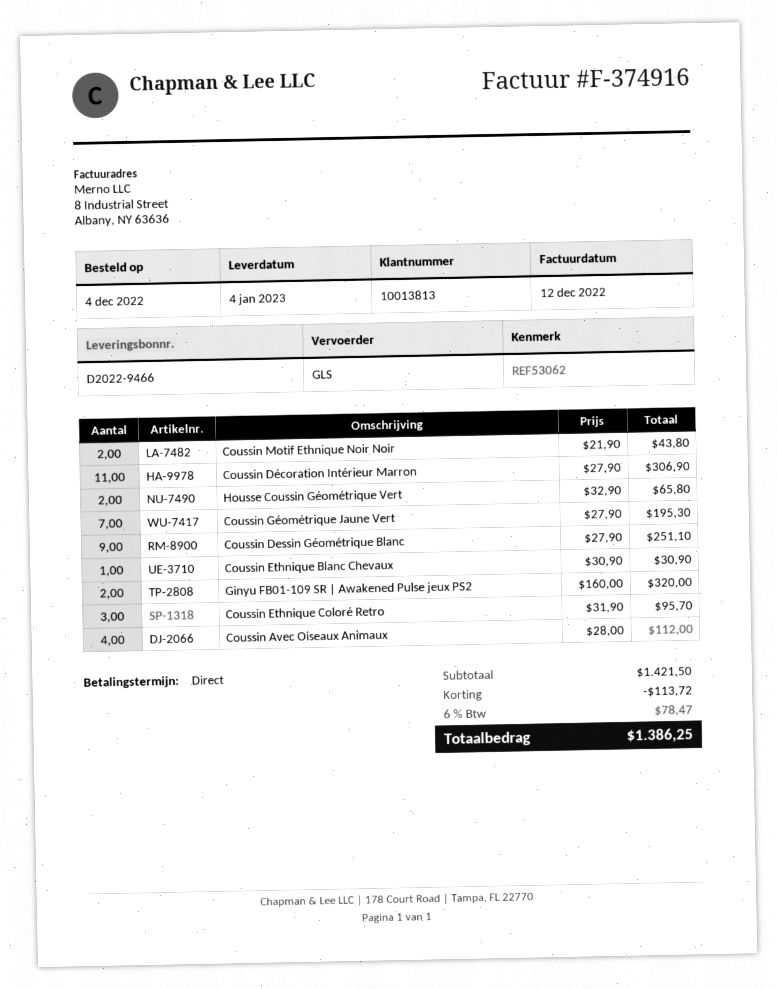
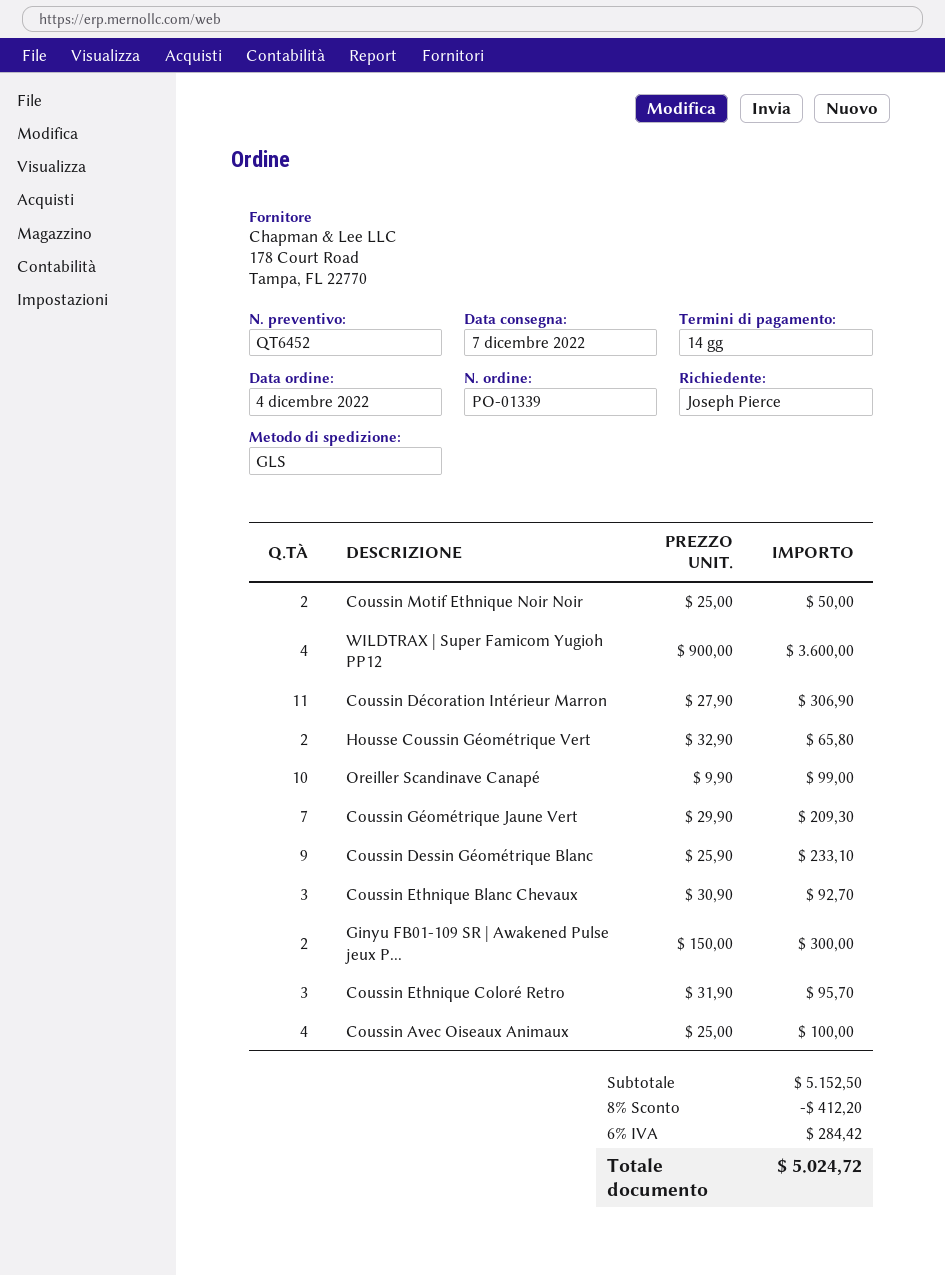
delivery date: 2023-01-04 -> 2022-12-07
payment terms: on receipt -> 14 days
Coussin Motif Ethnique Noir Noir: 2 x 21.90 = 43.80 -> 2 x 25.00 = 50.00
Coussin Géométrique Jaune Vert: 7 x 27.90 = 195.30 -> 7 x 29.90 = 209.30
Coussin Dessin Géométrique Blanc: 9 x 27.90 = 251.10 -> 9 x 25.90 = 233.10
Coussin Ethnique Blanc Chevaux: 1 x 30.90 = 30.90 -> 3 x 30.90 = 92.70
Ginyu FB01-109 SR | Awakened Pulse jeux PS2: 2 x 160.00 = 320.00 -> 2 x 150.00 = 300.00
Coussin Avec Oiseaux Animaux: 4 x 28.00 = 112.00 -> 4 x 25.00 = 100.00
WILDTRAX | Super Famicom Yugioh PP12: none -> 4 x 900.00 = 3600.00
Oreiller Scandinave Canapé: none -> 10 x 9.90 = 99.00
subtotal: 1421.50 -> 5152.50
discount: 113.72 -> 412.20
tax: 6% = 78.47 -> 6% = 284.42
total: 1386.25 -> 5024.72

